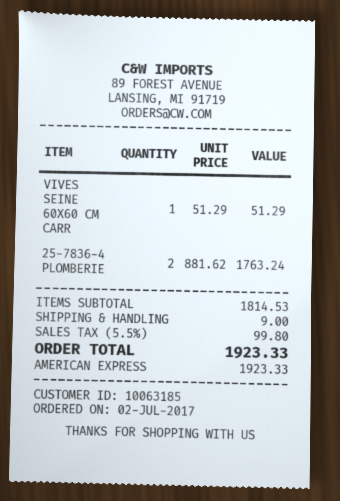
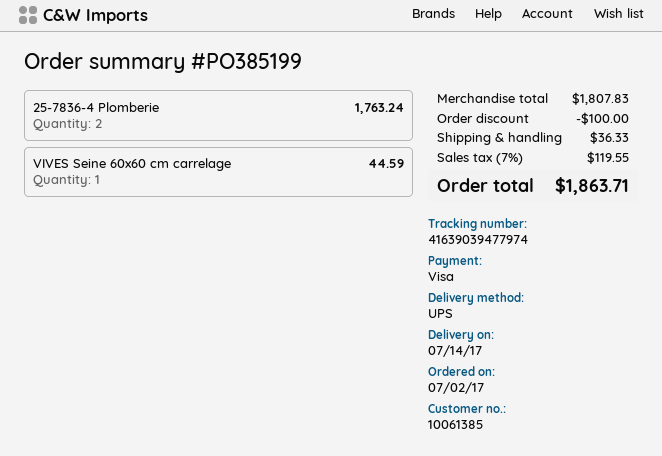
customer number: 10063185 -> 10061385
payment method: American Express -> Visa
VIVES SEINE 60X60 CM CARR: 1 for 51.29 -> 1 for 44.59
subtotal: 1814.53 -> 1807.83
discount: none -> 100.00
shipping: 9.00 -> 36.33
tax: 5.5% = 99.80 -> 7% = 119.55
total: 1923.33 -> 1863.71

